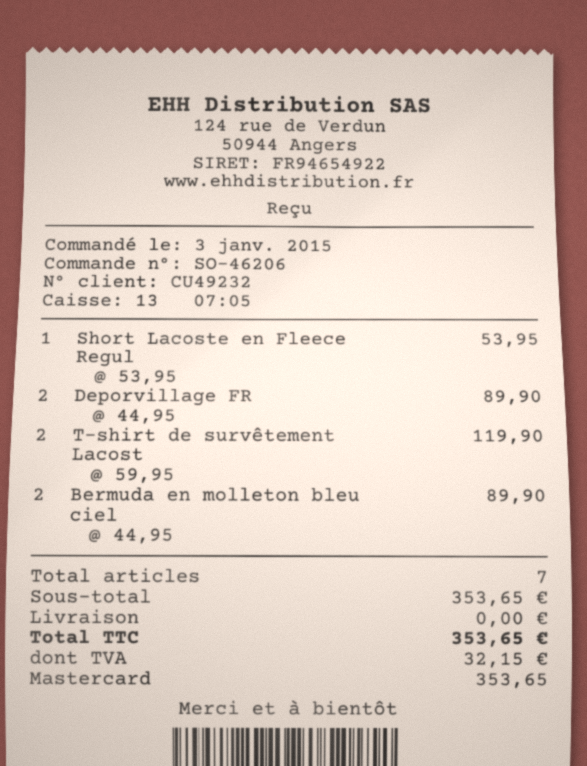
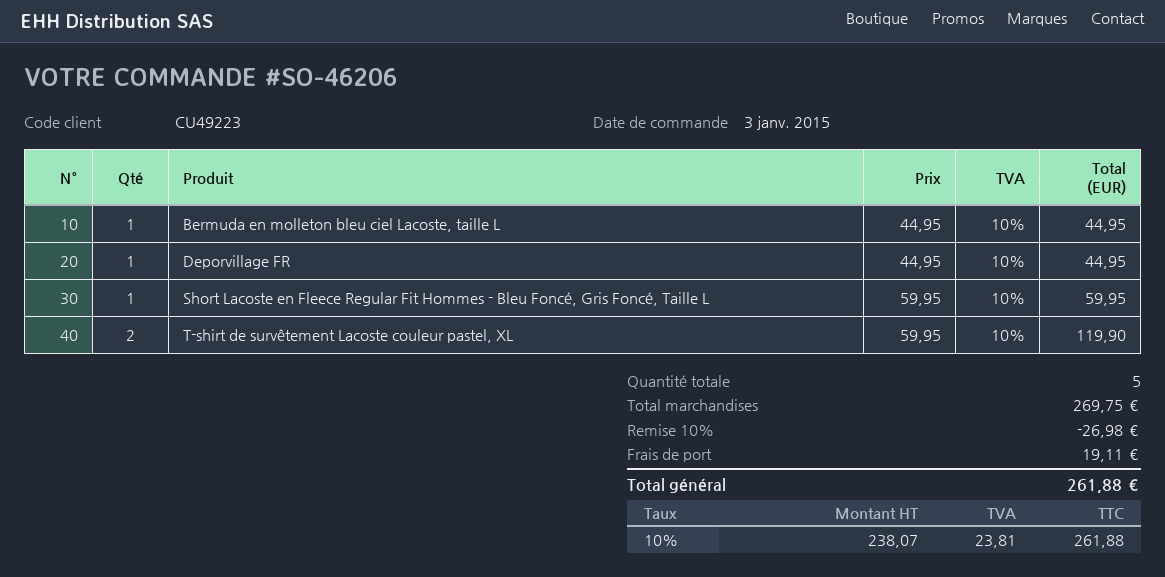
customer number: CU49232 -> CU49223
Short Lacoste en Fleece Regul: 1 x 53.95 = 53.95 -> 1 x 59.95 = 59.95
Deporvillage FR: 2 x 44.95 = 89.90 -> 1 x 44.95 = 44.95
Bermuda en molleton bleu ciel: 2 x 44.95 = 89.90 -> 1 x 44.95 = 44.95
total quantity: 7 -> 5
subtotal: 353.65 -> 269.75
discount: none -> 10% = 26.98
shipping: 0.00 -> 19.11
tax: 32.15 -> 23.81
total: 353.65 -> 261.88

